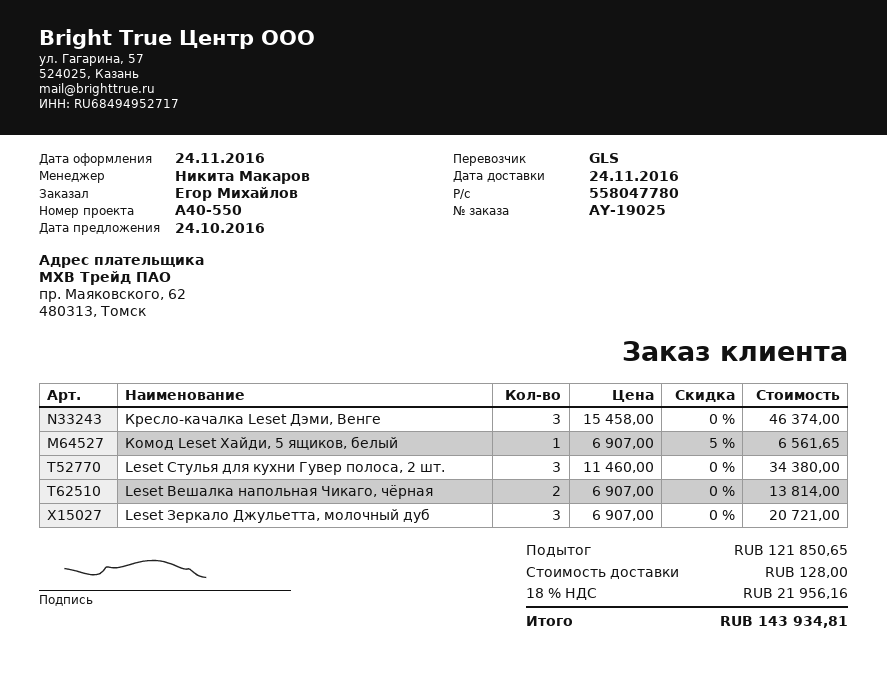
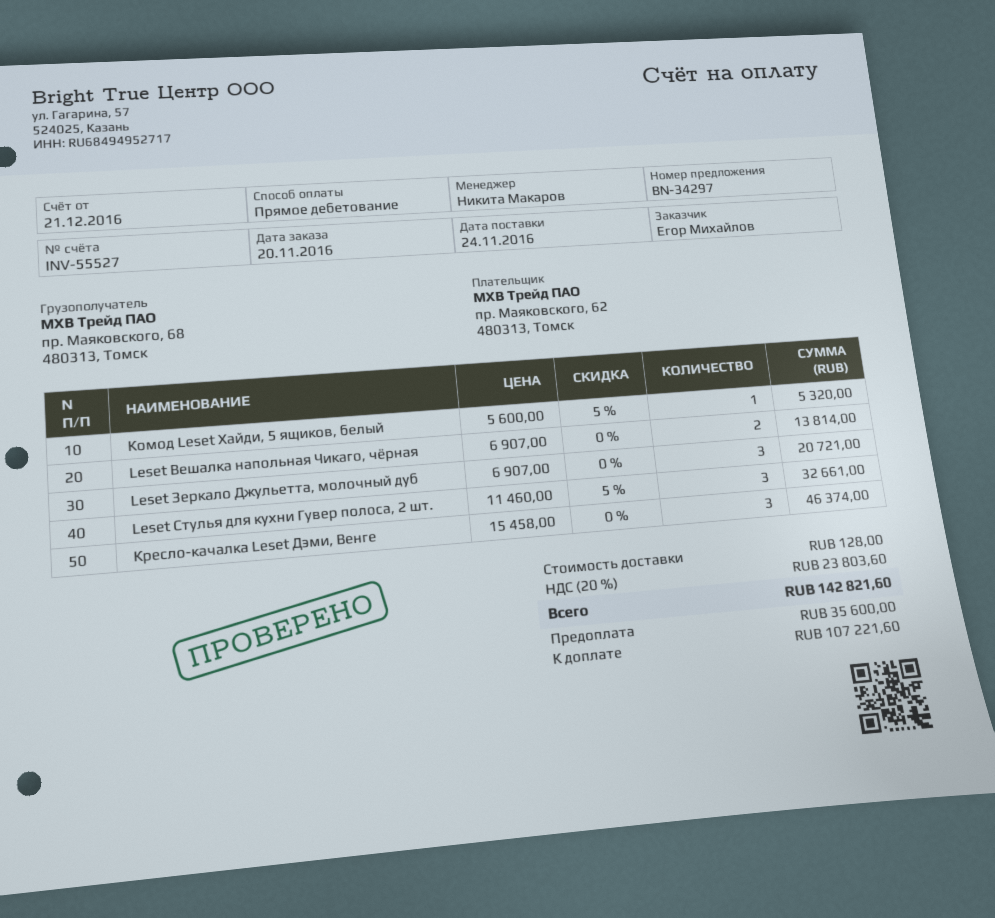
order date: 2016-11-24 -> 2016-11-20
Комод Leset Хайди, 5 ящиков, белый: 1 x 6907.00 - 5% = 6561.65 -> 1 x 5600.00 - 5% = 5320.00
Leset Стулья для кухни Гувер полоса, 2 шт.: 3 x 11460.00 = 34380.00 -> 3 x 11460.00 - 5% = 32661.00
tax: 18% = 21956.16 -> 20% = 23803.60
total: 143934.81 -> 142821.60

